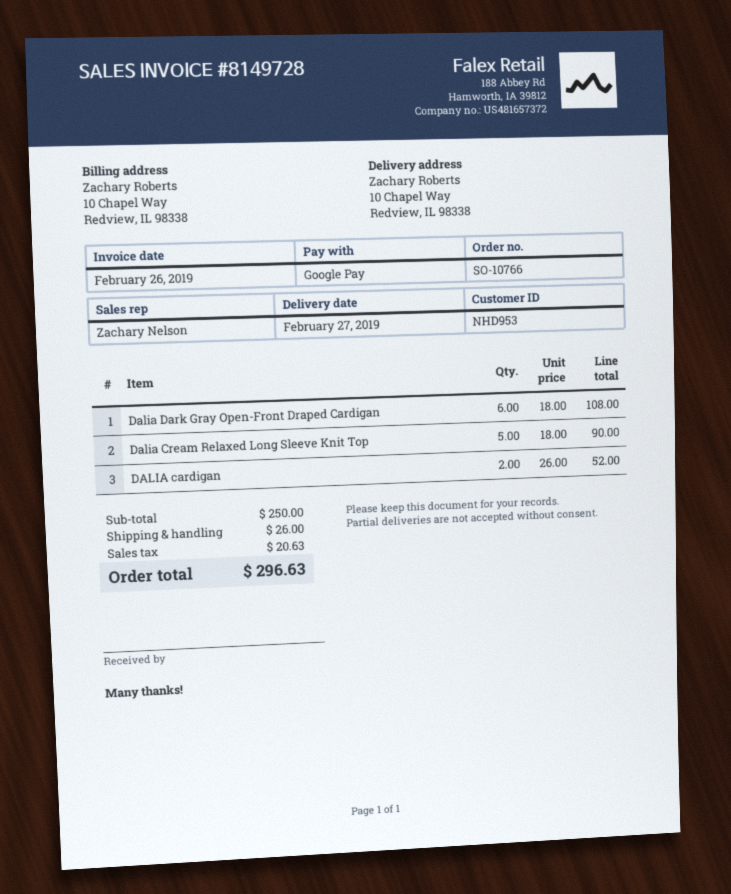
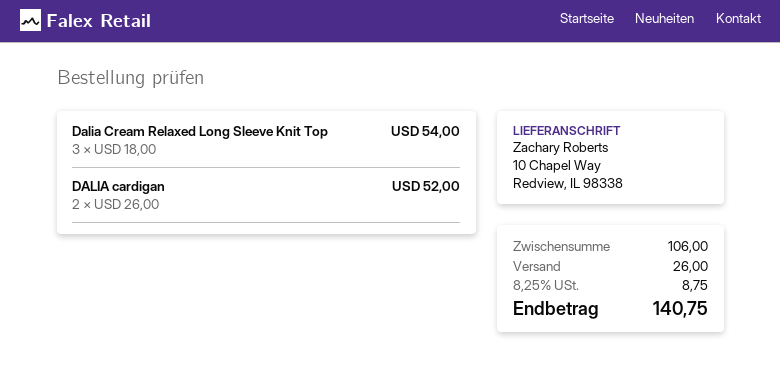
Dalia Dark Gray Open-Front Draped Cardigan: 6 x 18.00 = 108.00 -> none
Dalia Cream Relaxed Long Sleeve Knit Top: 5 x 18.00 = 90.00 -> 3 x 18.00 = 54.00
subtotal: 250.00 -> 106.00
tax: 20.63 -> 8.75
total: 296.63 -> 140.75

